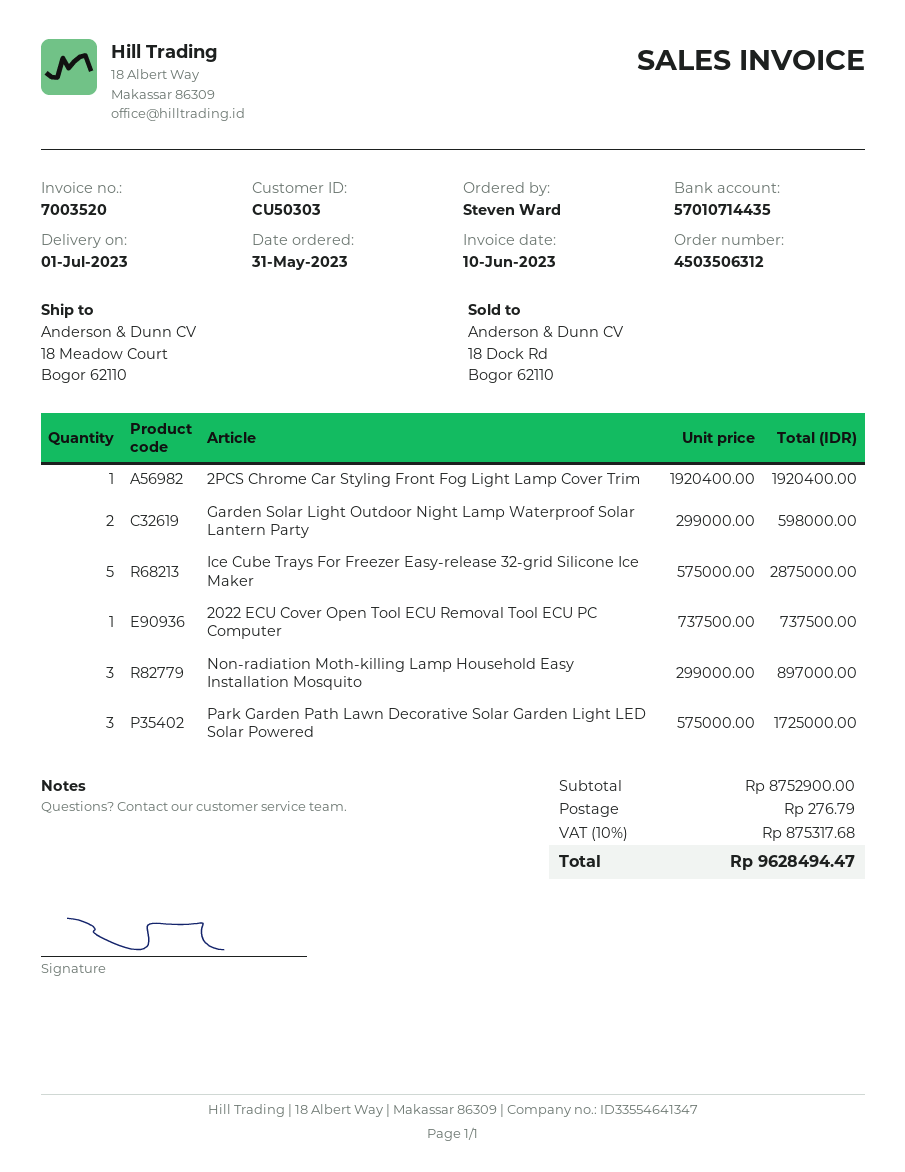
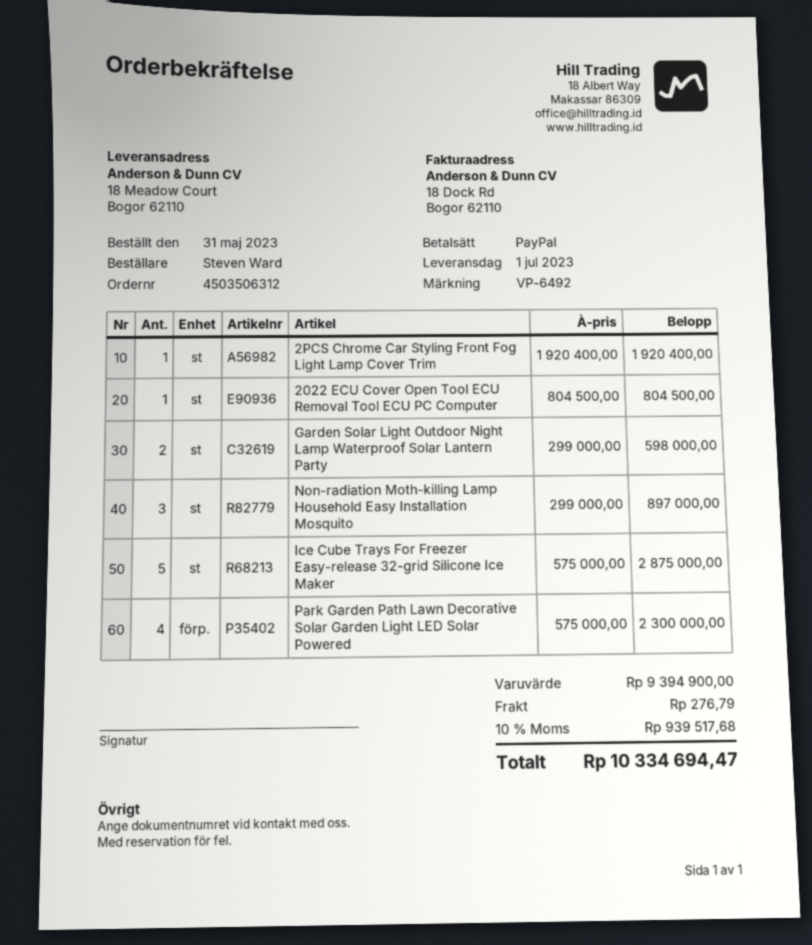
2022 ECU Cover Open Tool ECU Removal Tool ECU PC Computer: 1 x 737500.00 = 737500.00 -> 1 x 804500.00 = 804500.00
Park Garden Path Lawn Decorative Solar Garden Light LED Solar Powered: 3 x 575000.00 = 1725000.00 -> 4 x 575000.00 = 2300000.00
subtotal: 8752900.00 -> 9394900.00
tax: 10% = 875317.68 -> 10% = 939517.68
total: 9628494.47 -> 10334694.47

